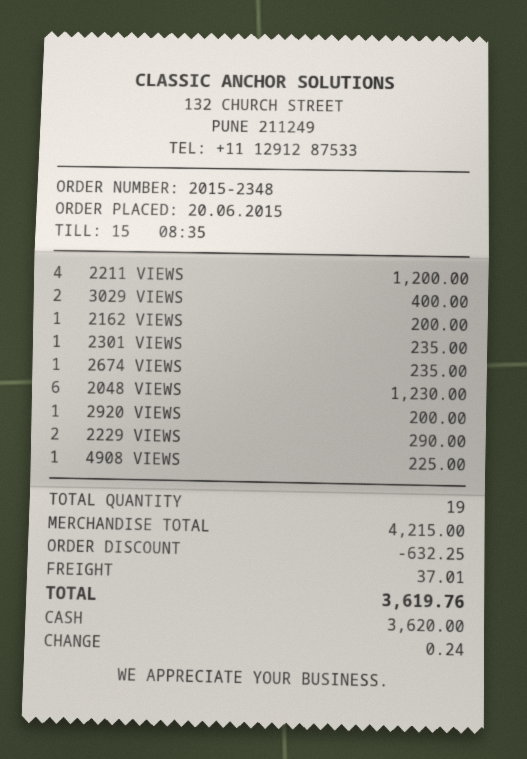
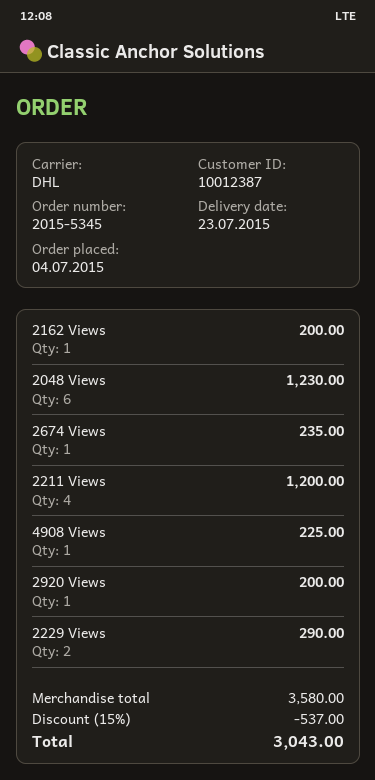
order number: 2015-2348 -> 2015-5345
order date: 2015-06-20 -> 2015-07-04
3029 VIEWS: 2 for 400.00 -> none
2301 VIEWS: 1 for 235.00 -> none
subtotal: 4215.00 -> 3580.00
discount: 632.25 -> 537.00
shipping: 37.01 -> none
total: 3619.76 -> 3043.00

